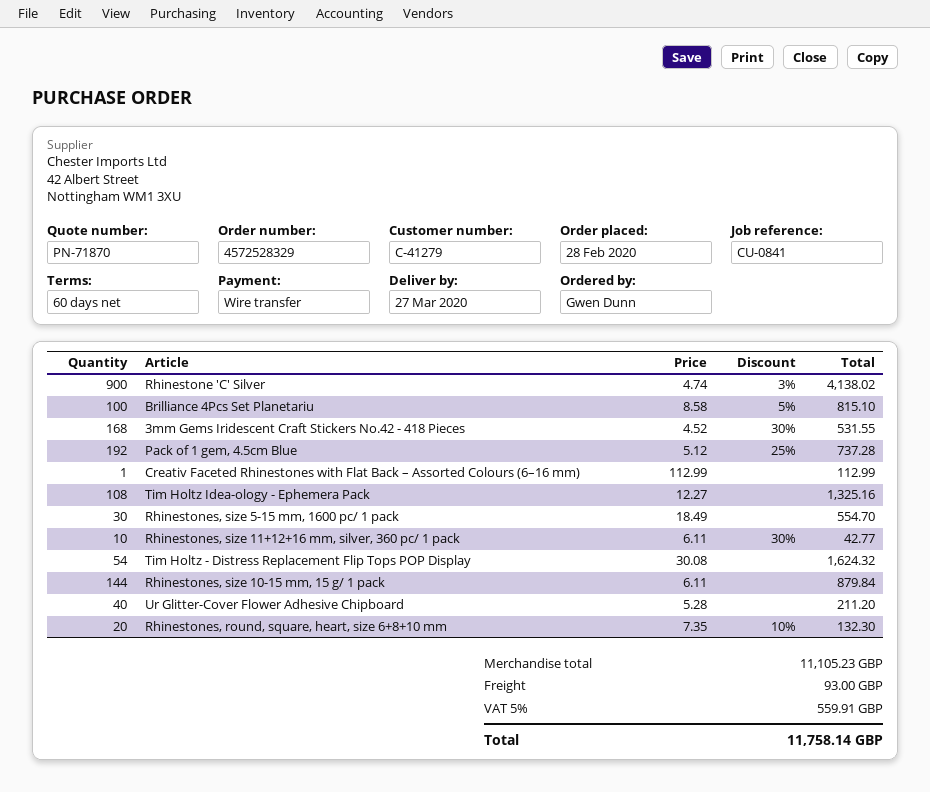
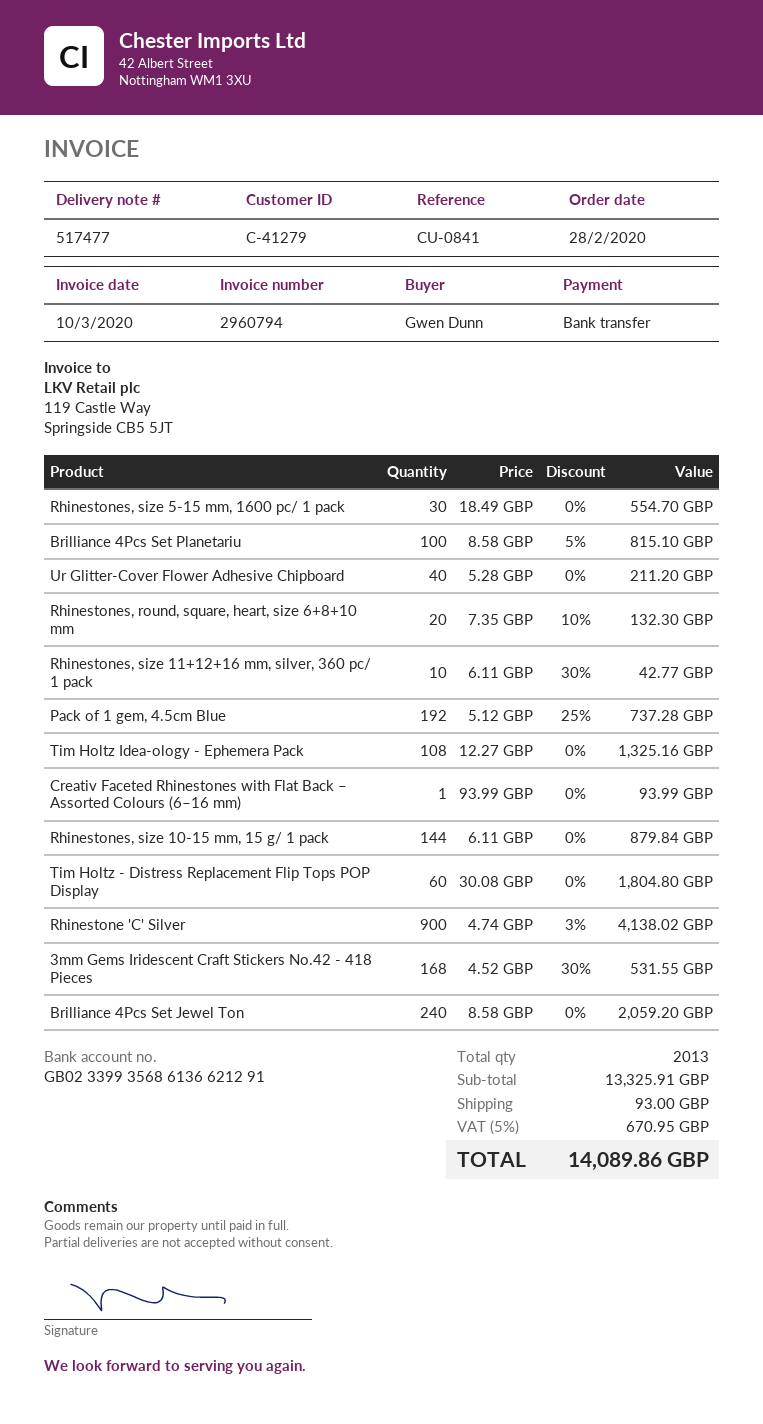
Creativ Faceted Rhinestones with Flat Back – Assorted Colours (6–16 mm): 1 x 112.99 = 112.99 -> 1 x 93.99 = 93.99
Tim Holtz - Distress Replacement Flip Tops POP Display: 54 x 30.08 = 1624.32 -> 60 x 30.08 = 1804.80
Brilliance 4Pcs Set Jewel Ton: none -> 240 x 8.58 = 2059.20
subtotal: 11105.23 -> 13325.91
tax: 5% = 559.91 -> 5% = 670.95
total: 11758.14 -> 14089.86

